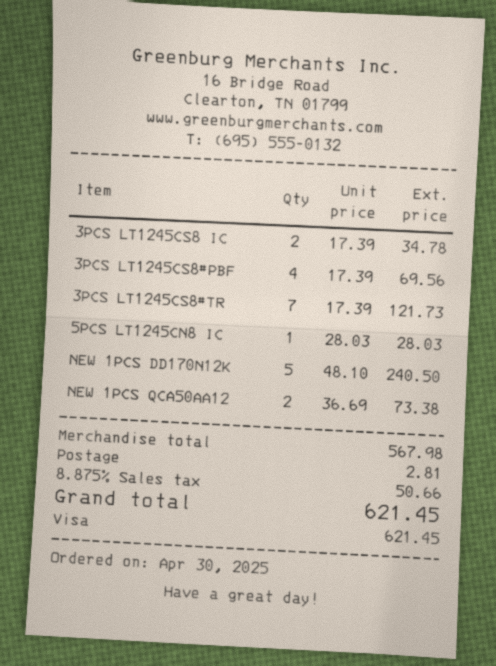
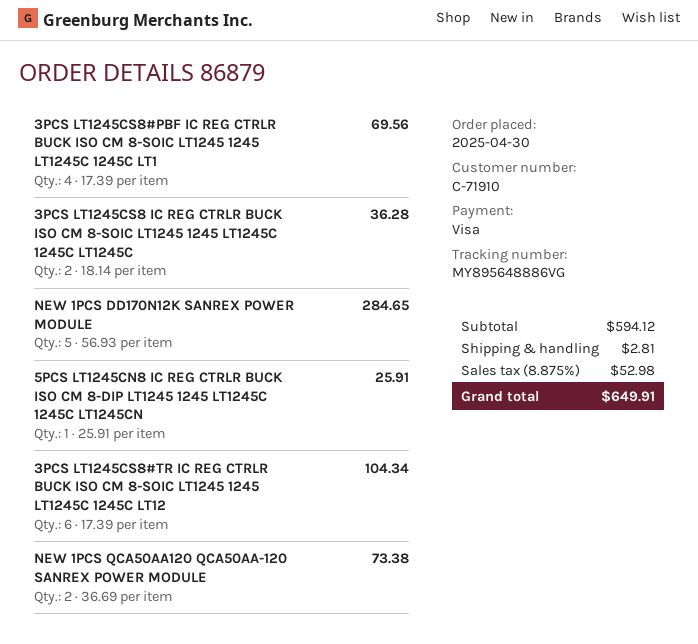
3PCS LT1245CS8 IC: 2 x 17.39 = 34.78 -> 2 x 18.14 = 36.28
3PCS LT1245CS8#TR: 7 x 17.39 = 121.73 -> 6 x 17.39 = 104.34
5PCS LT1245CN8 IC: 1 x 28.03 = 28.03 -> 1 x 25.91 = 25.91
NEW 1PCS DD170N12K: 5 x 48.10 = 240.50 -> 5 x 56.93 = 284.65
subtotal: 567.98 -> 594.12
tax: 8.875% = 50.66 -> 8.875% = 52.98
total: 621.45 -> 649.91

